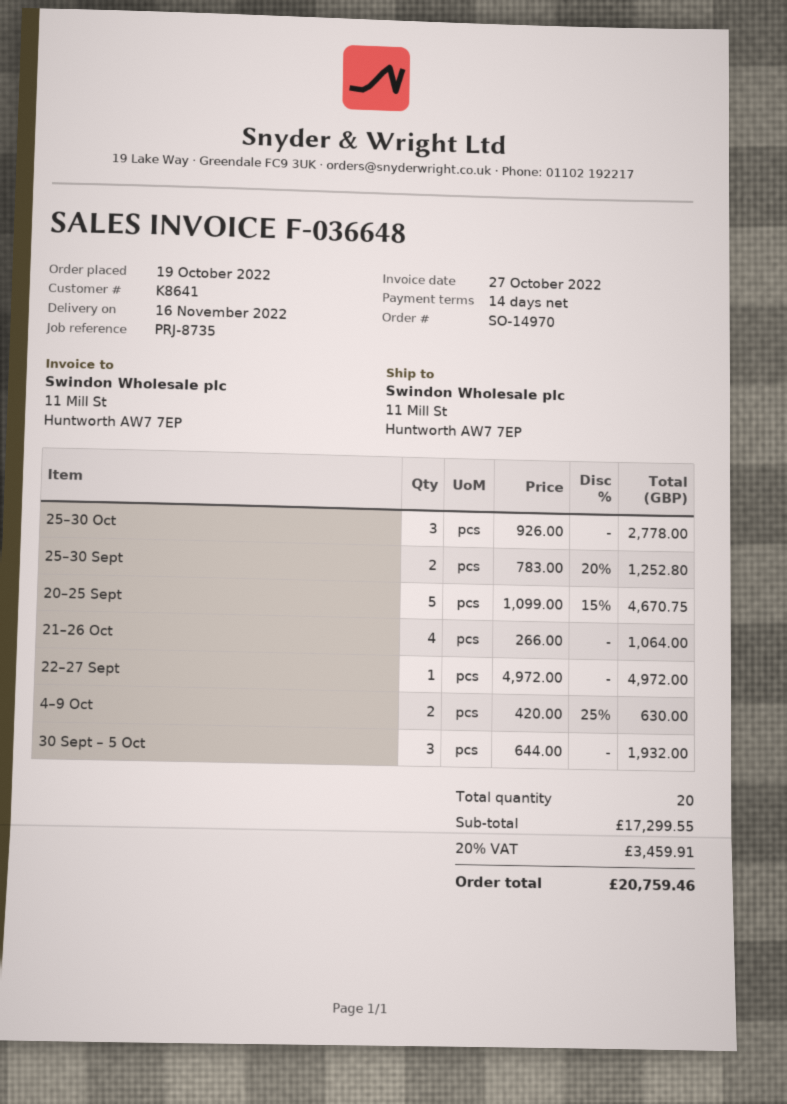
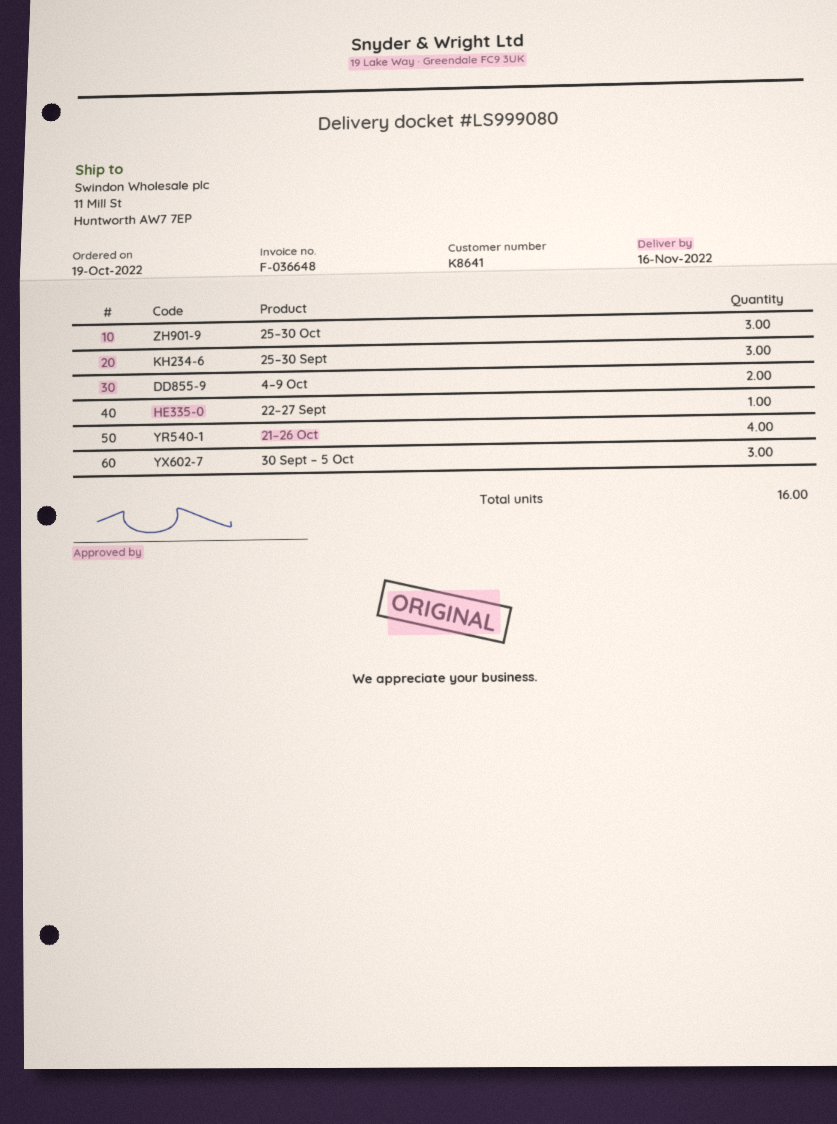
25–30 Sept: 2 -> 3
20–25 Sept: 5 -> none
total quantity: 20 -> 16

